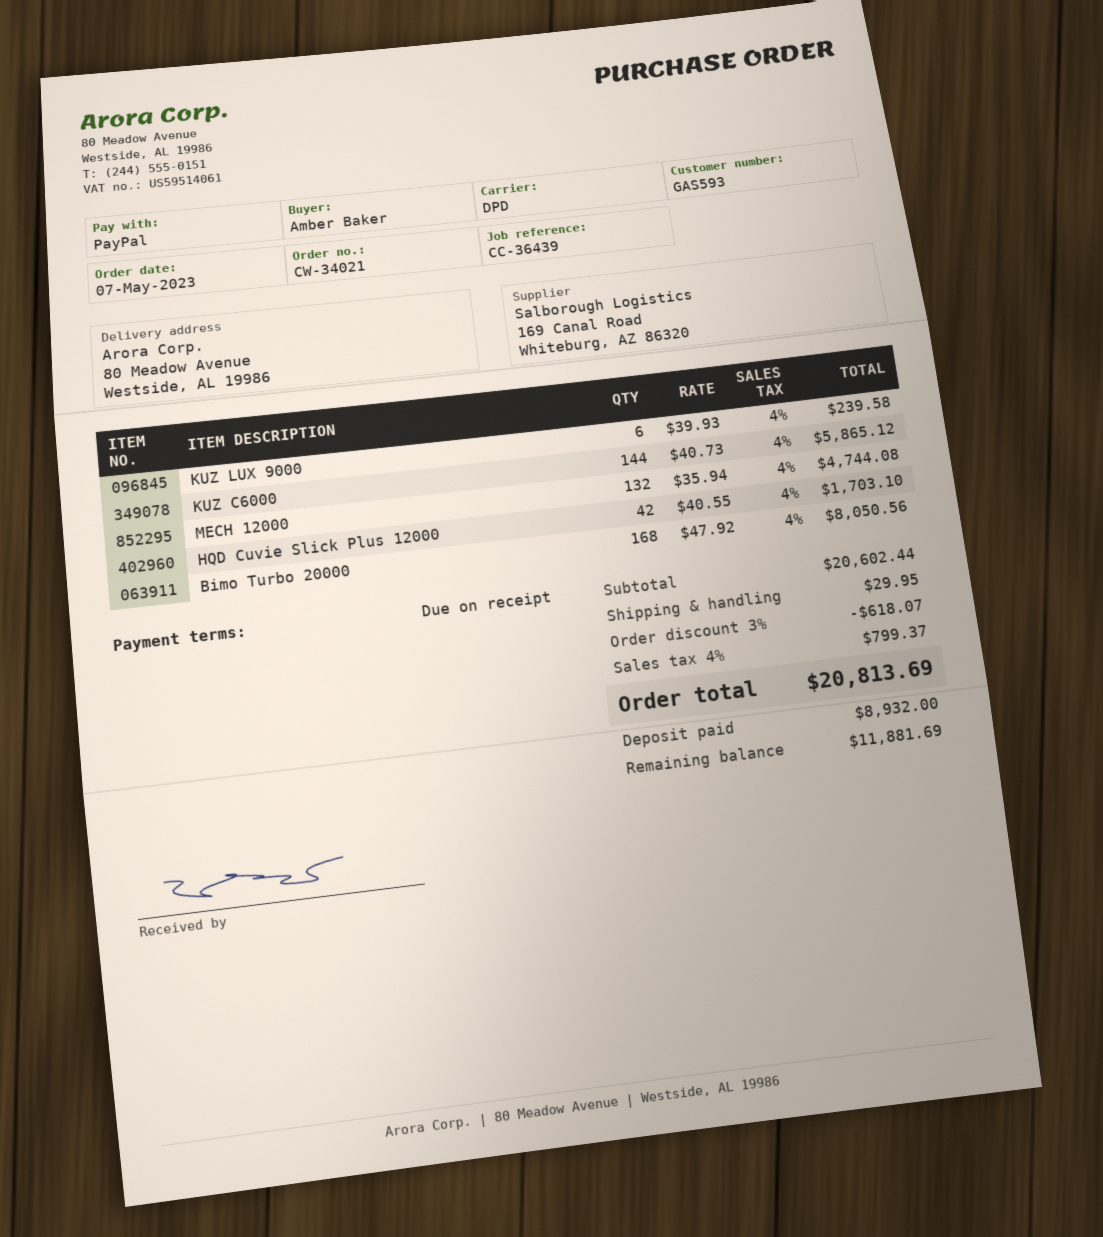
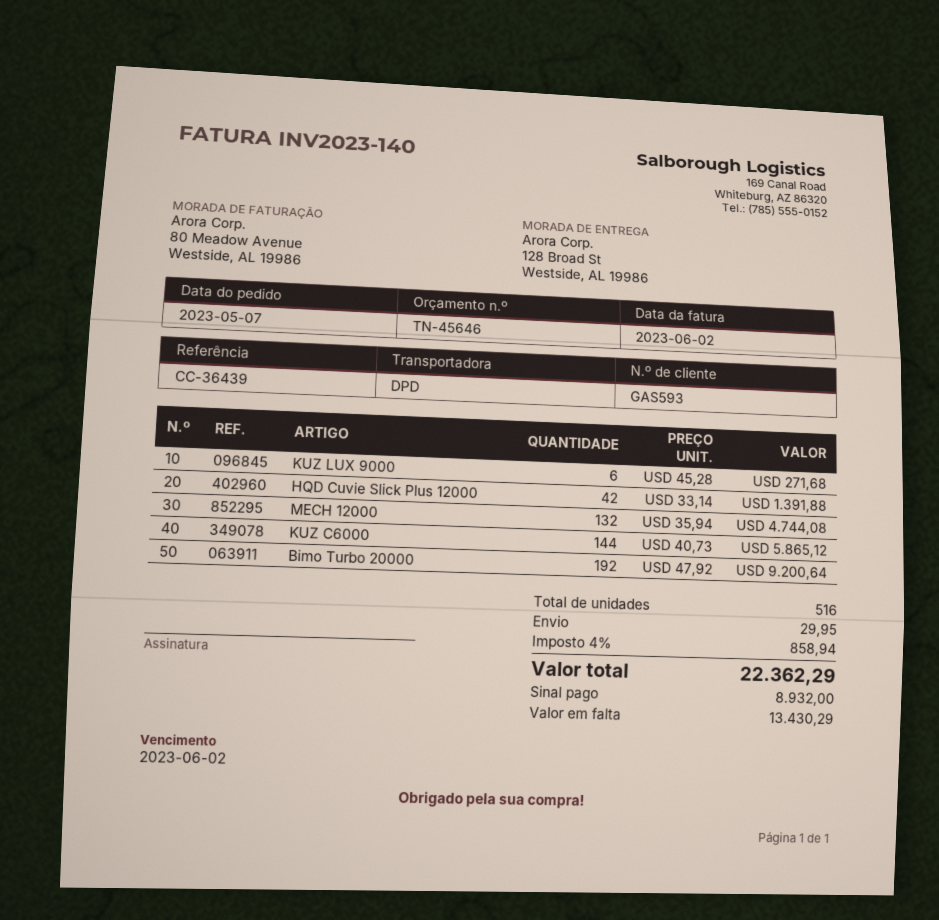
ship to: 80 Meadow Avenue, Westside, AL 19986 -> 128 Broad St, Westside, AL 19986
KUZ LUX 9000: 6 x 39.93 = 239.58 -> 6 x 45.28 = 271.68
HQD Cuvie Slick Plus 12000: 42 x 40.55 = 1703.10 -> 42 x 33.14 = 1391.88
Bimo Turbo 20000: 168 x 47.92 = 8050.56 -> 192 x 47.92 = 9200.64
discount: 3% = 618.07 -> none
tax: 4% = 799.37 -> 4% = 858.94
total: 20813.69 -> 22362.29
balance: 11881.69 -> 13430.29

